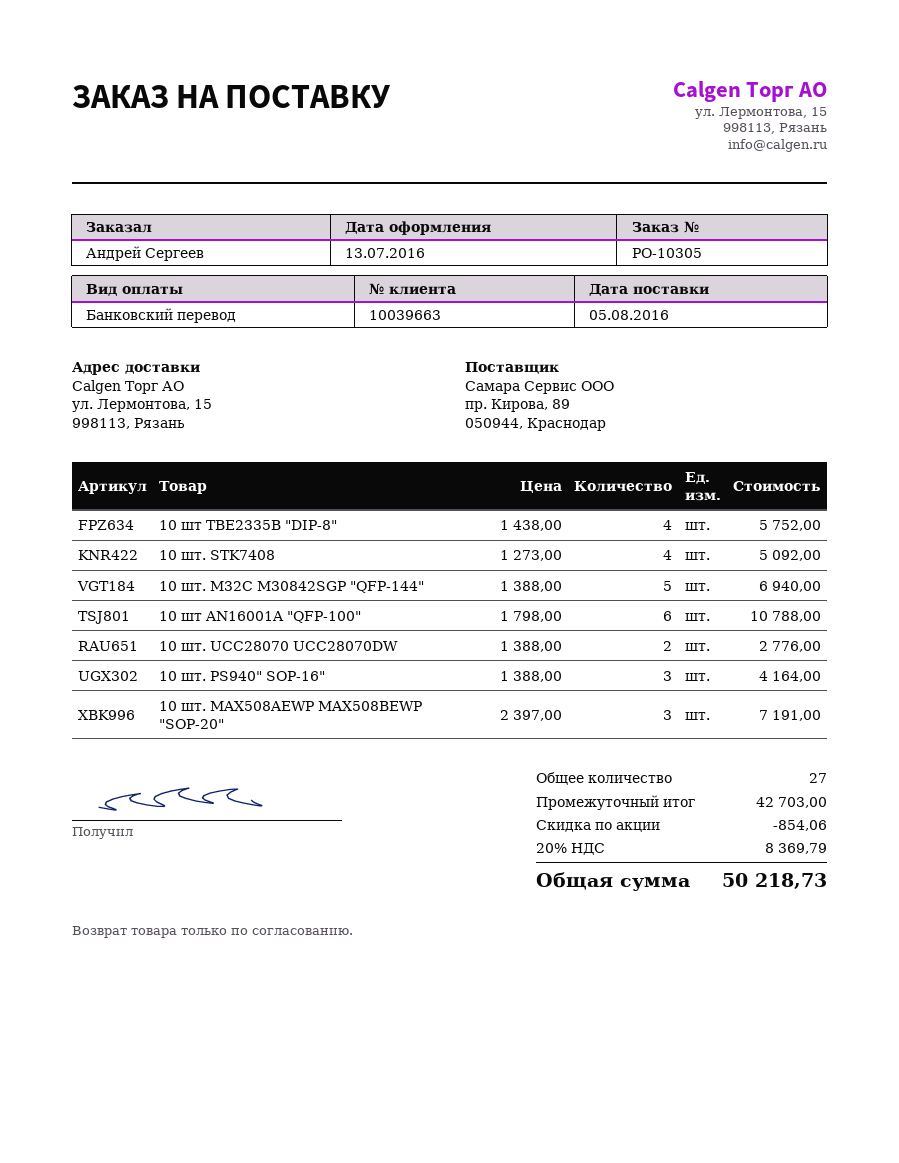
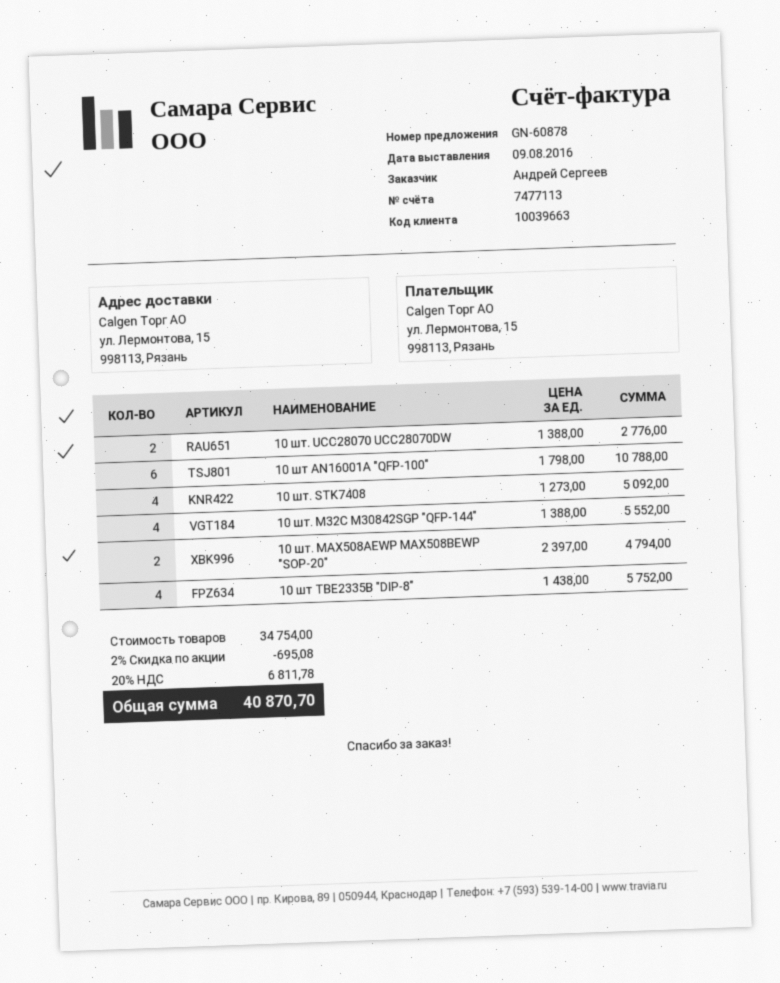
10 шт. M32C M30842SGP "QFP-144": 5 x 1388.00 = 6940.00 -> 4 x 1388.00 = 5552.00
10 шт. PS940" SOP-16": 3 x 1388.00 = 4164.00 -> none
10 шт. MAX508AEWP MAX508BEWP "SOP-20": 3 x 2397.00 = 7191.00 -> 2 x 2397.00 = 4794.00
subtotal: 42703.00 -> 34754.00
discount: 854.06 -> 695.08
tax: 20% = 8369.79 -> 20% = 6811.78
total: 50218.73 -> 40870.70

